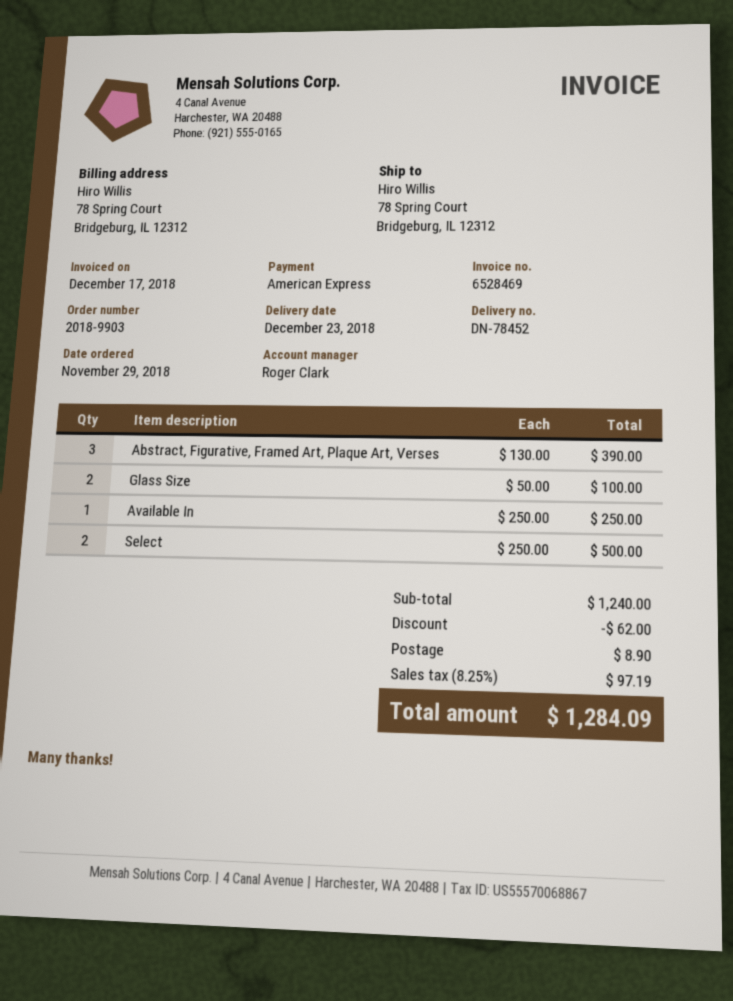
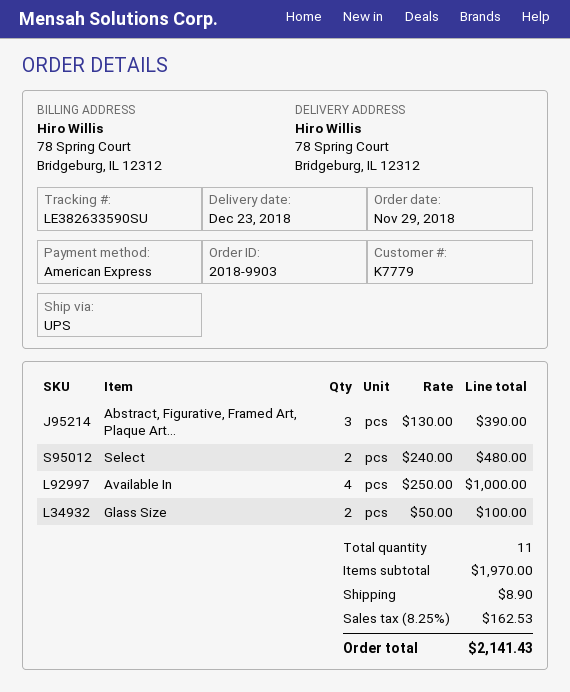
Available In: 1 x 250.00 = 250.00 -> 4 x 250.00 = 1000.00
Select: 2 x 250.00 = 500.00 -> 2 x 240.00 = 480.00
subtotal: 1240.00 -> 1970.00
discount: 62.00 -> none
tax: 8.25% = 97.19 -> 8.25% = 162.53
total: 1284.09 -> 2141.43

